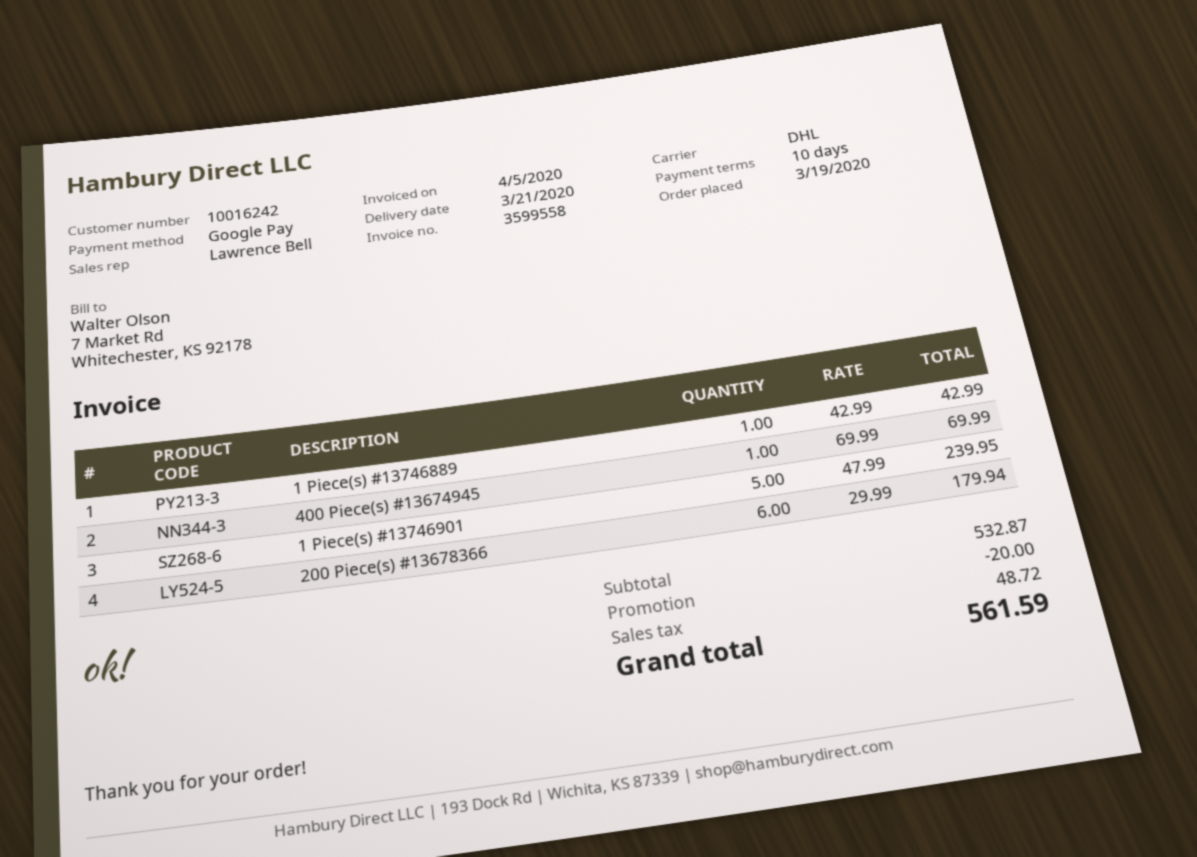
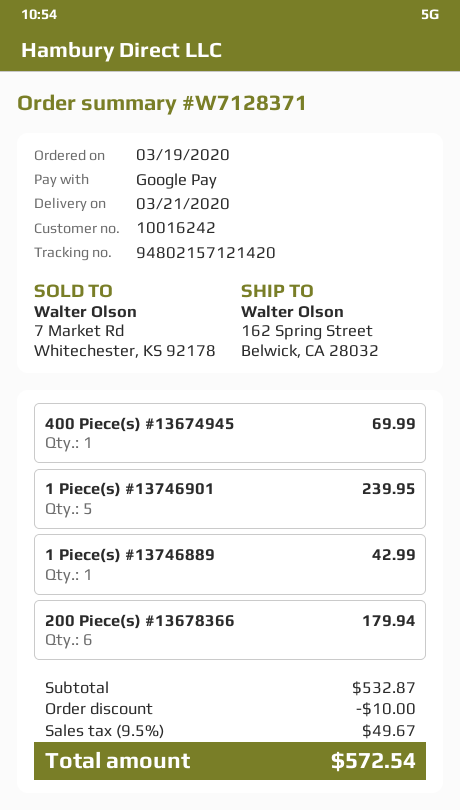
discount: 20.00 -> 10.00
tax: 48.72 -> 49.67
total: 561.59 -> 572.54

